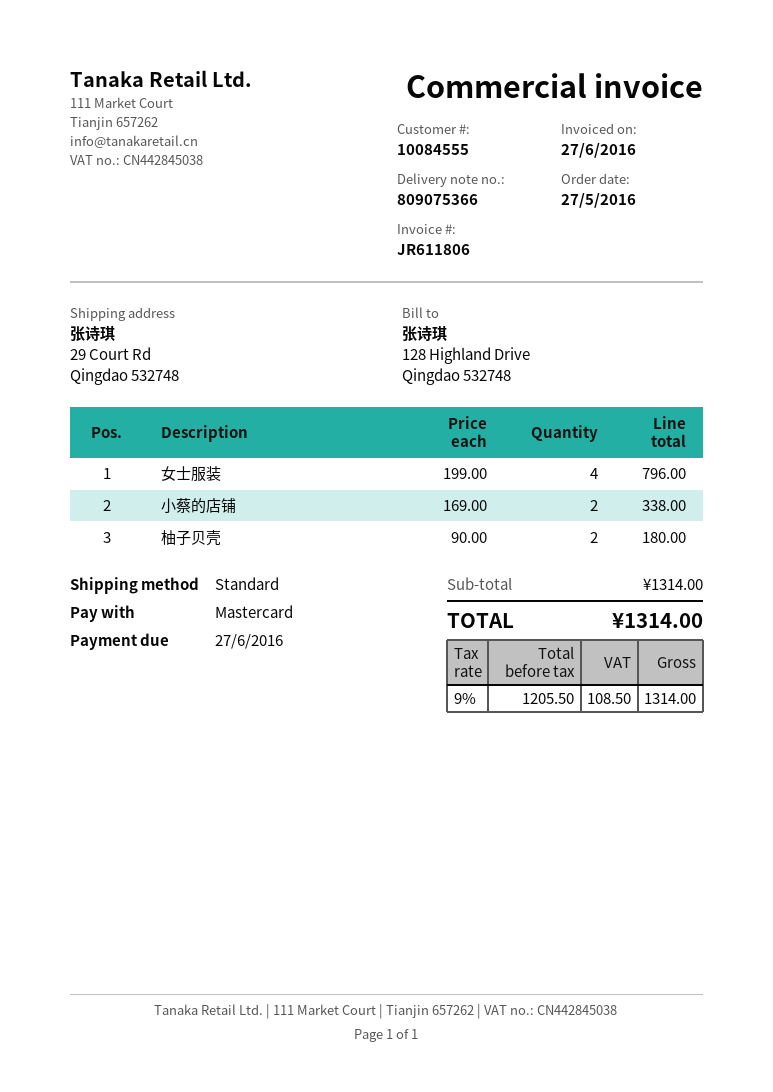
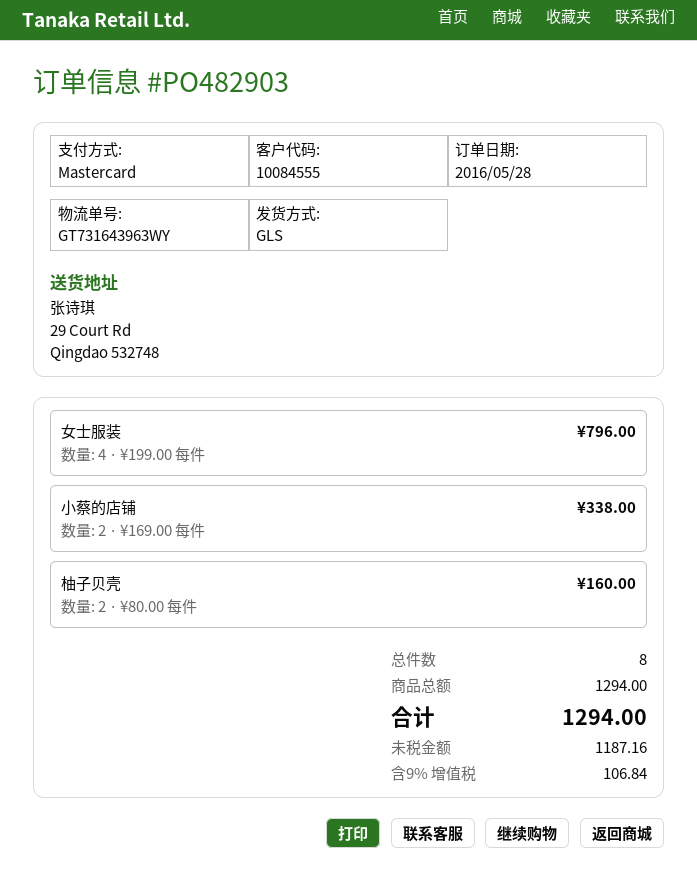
order date: 2016-05-27 -> 2016-05-28
shipping method: standard -> GLS
柚子贝壳: 2 x 90.00 = 180.00 -> 2 x 80.00 = 160.00
subtotal: 1314.00 -> 1294.00
net: 1205.50 -> 1187.16
tax: 9% = 108.50 -> 9% = 106.84
total: 1314.00 -> 1294.00

